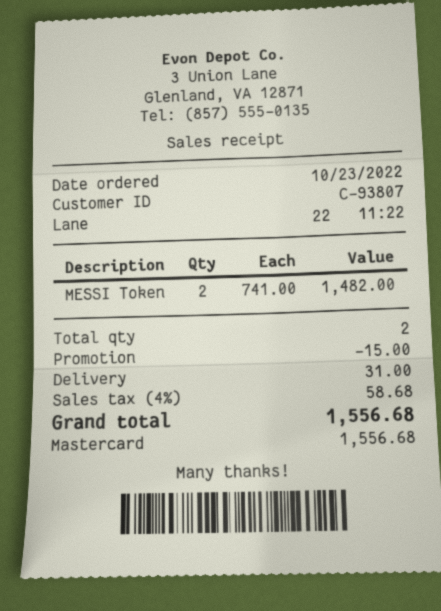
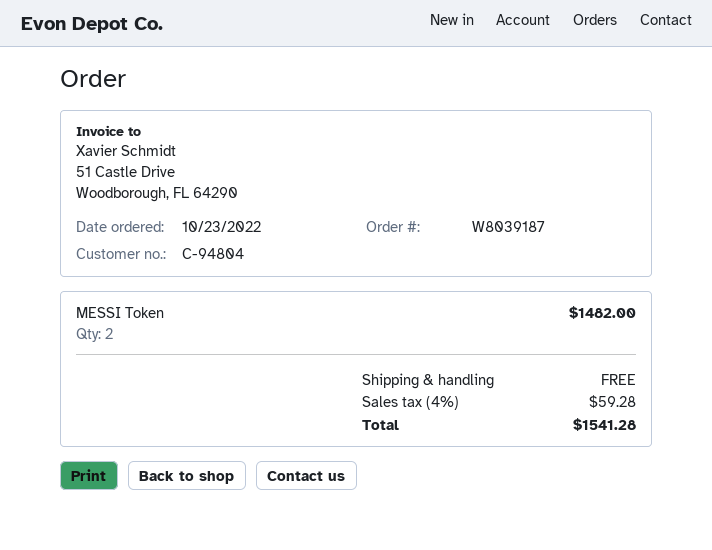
customer number: C-93807 -> C-94804
discount: 15.00 -> none
shipping: 31.00 -> 0.00
tax: 4% = 58.68 -> 4% = 59.28
total: 1556.68 -> 1541.28

